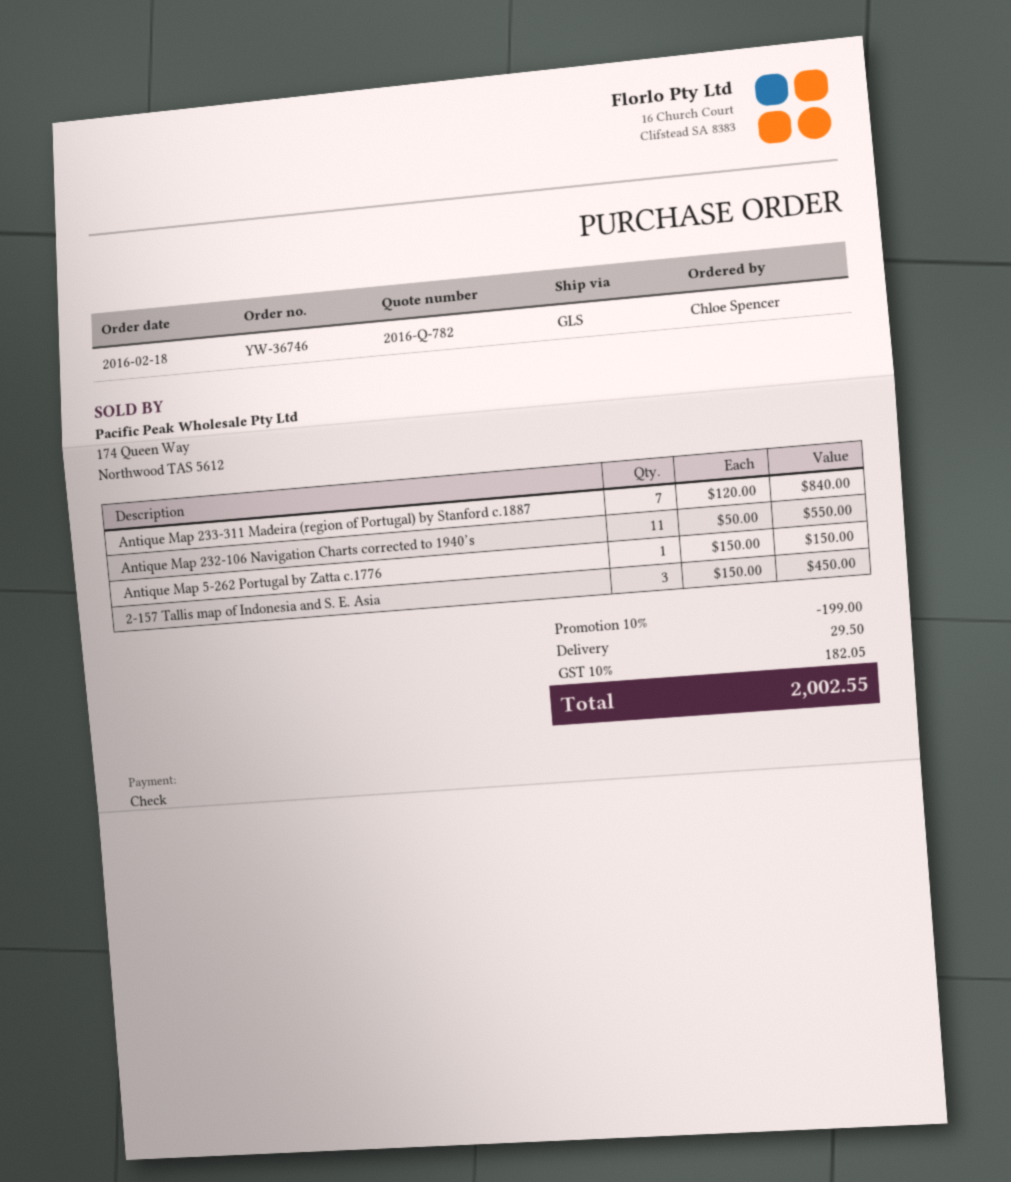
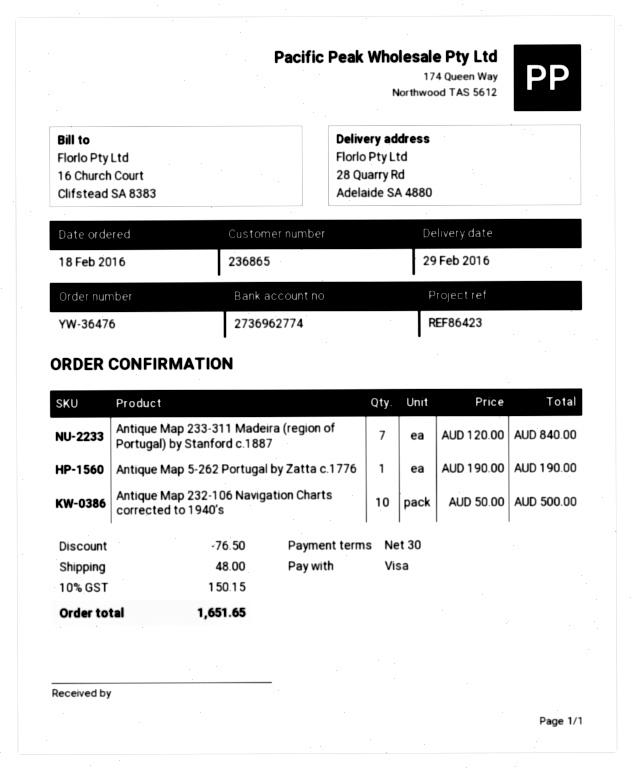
order number: YW-36746 -> YW-36476
payment method: cheque -> Visa
Antique Map 232-106 Navigation Charts corrected to 1940’s: 11 x 50.00 = 550.00 -> 10 x 50.00 = 500.00
Antique Map 5-262 Portugal by Zatta c.1776: 1 x 150.00 = 150.00 -> 1 x 190.00 = 190.00
2-157 Tallis map of Indonesia and S. E. Asia: 3 x 150.00 = 450.00 -> none
discount: 199.00 -> 76.50
shipping: 29.50 -> 48.00
tax: 10% = 182.05 -> 10% = 150.15
total: 2002.55 -> 1651.65

